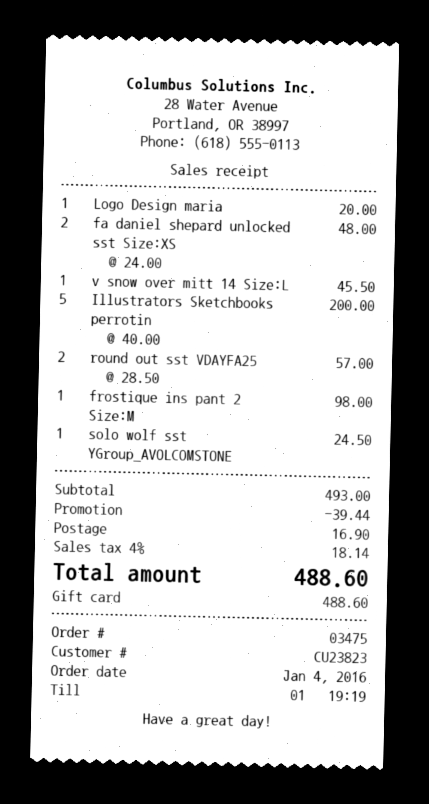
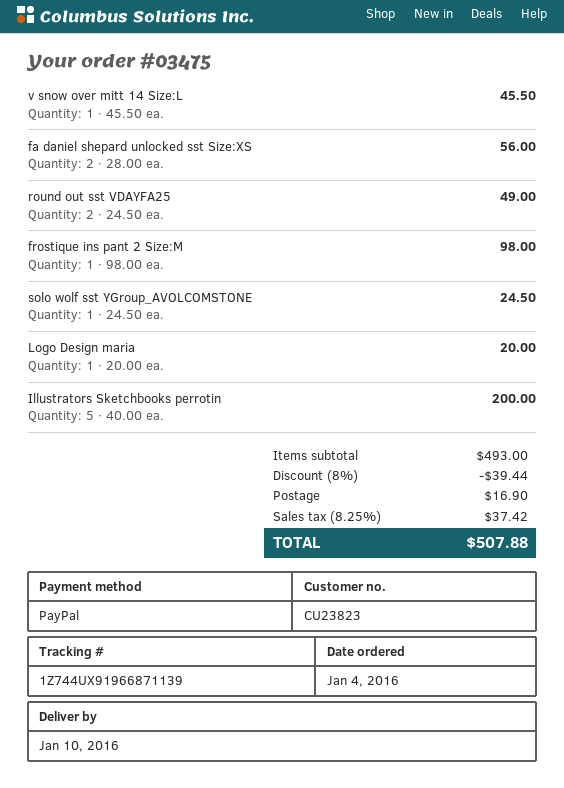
payment method: gift card -> PayPal
fa daniel shepard unlocked sst Size:XS: 2 x 24.00 = 48.00 -> 2 x 28.00 = 56.00
round out sst VDAYFA25: 2 x 28.50 = 57.00 -> 2 x 24.50 = 49.00
tax: 4% = 18.14 -> 8.25% = 37.42
total: 488.60 -> 507.88

